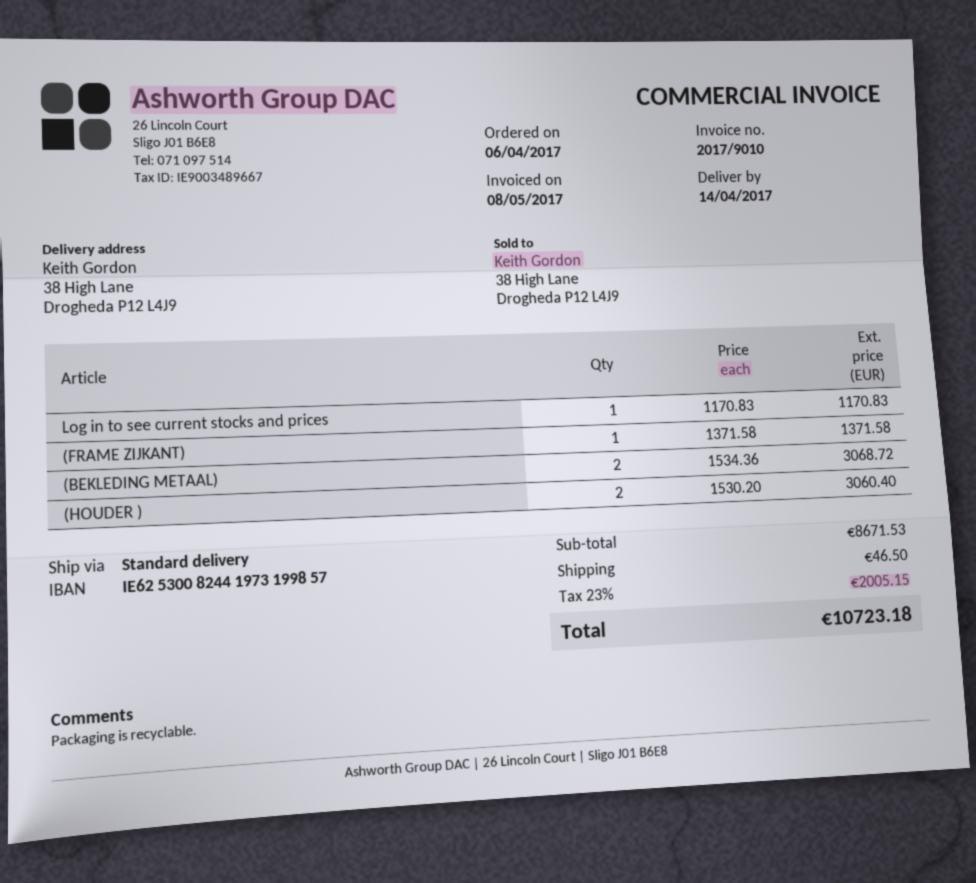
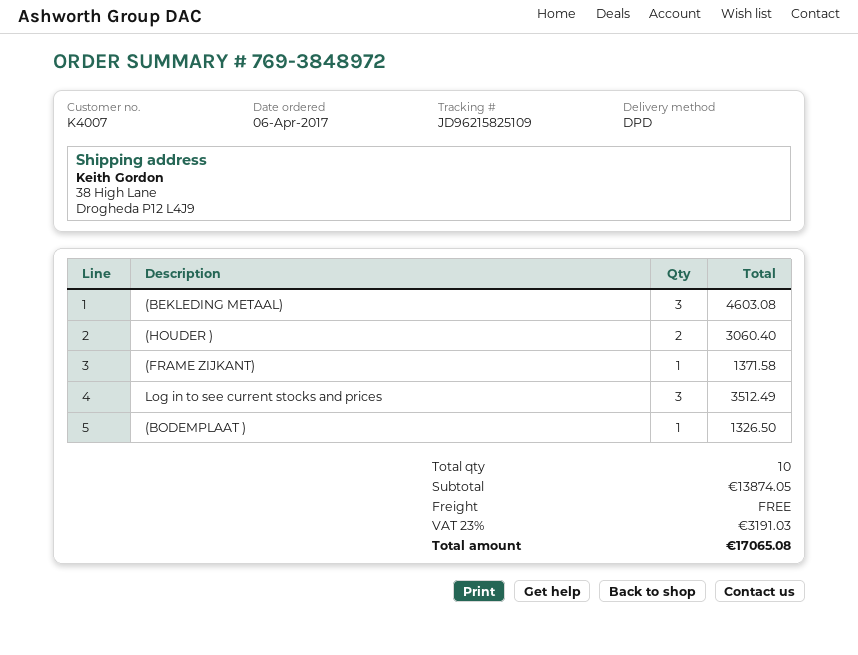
shipping method: standard -> DPD
Log in to see current stocks and prices: 1 for 1170.83 -> 3 for 3512.49
(BEKLEDING METAAL): 2 for 3068.72 -> 3 for 4603.08
(BODEMPLAAT ): none -> 1 for 1326.50
subtotal: 8671.53 -> 13874.05
shipping: 46.50 -> 0.00
tax: 23% = 2005.15 -> 23% = 3191.03
total: 10723.18 -> 17065.08

